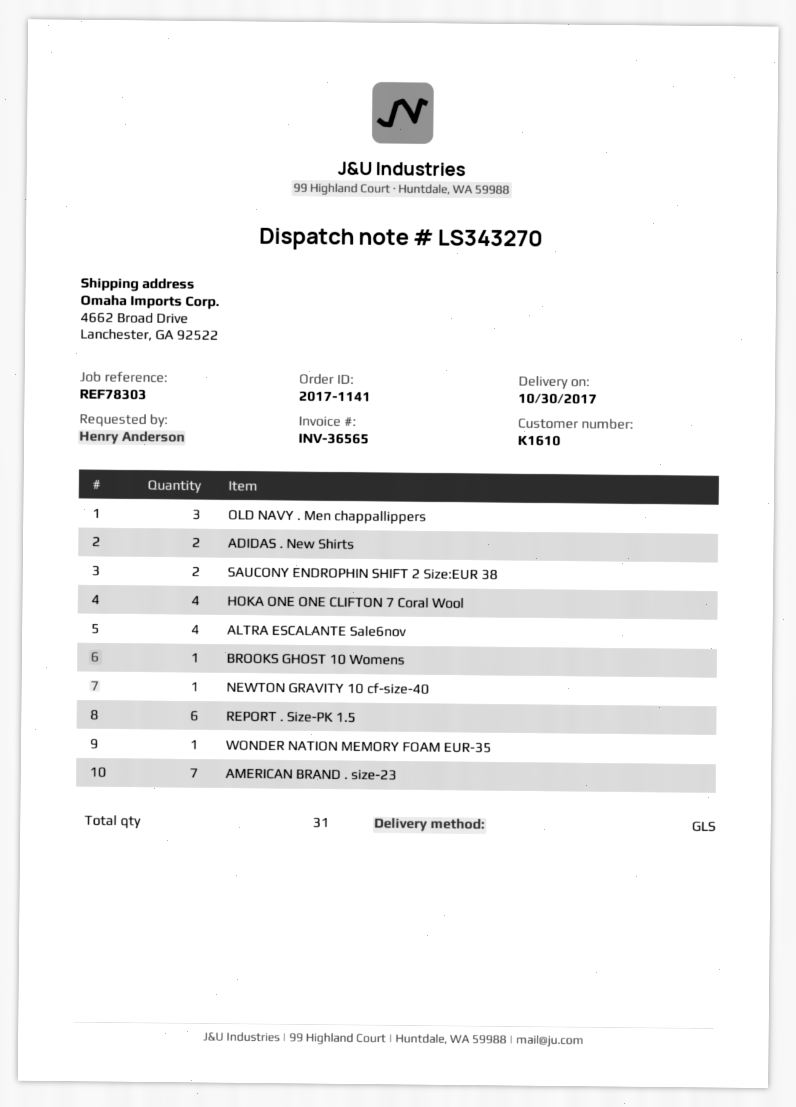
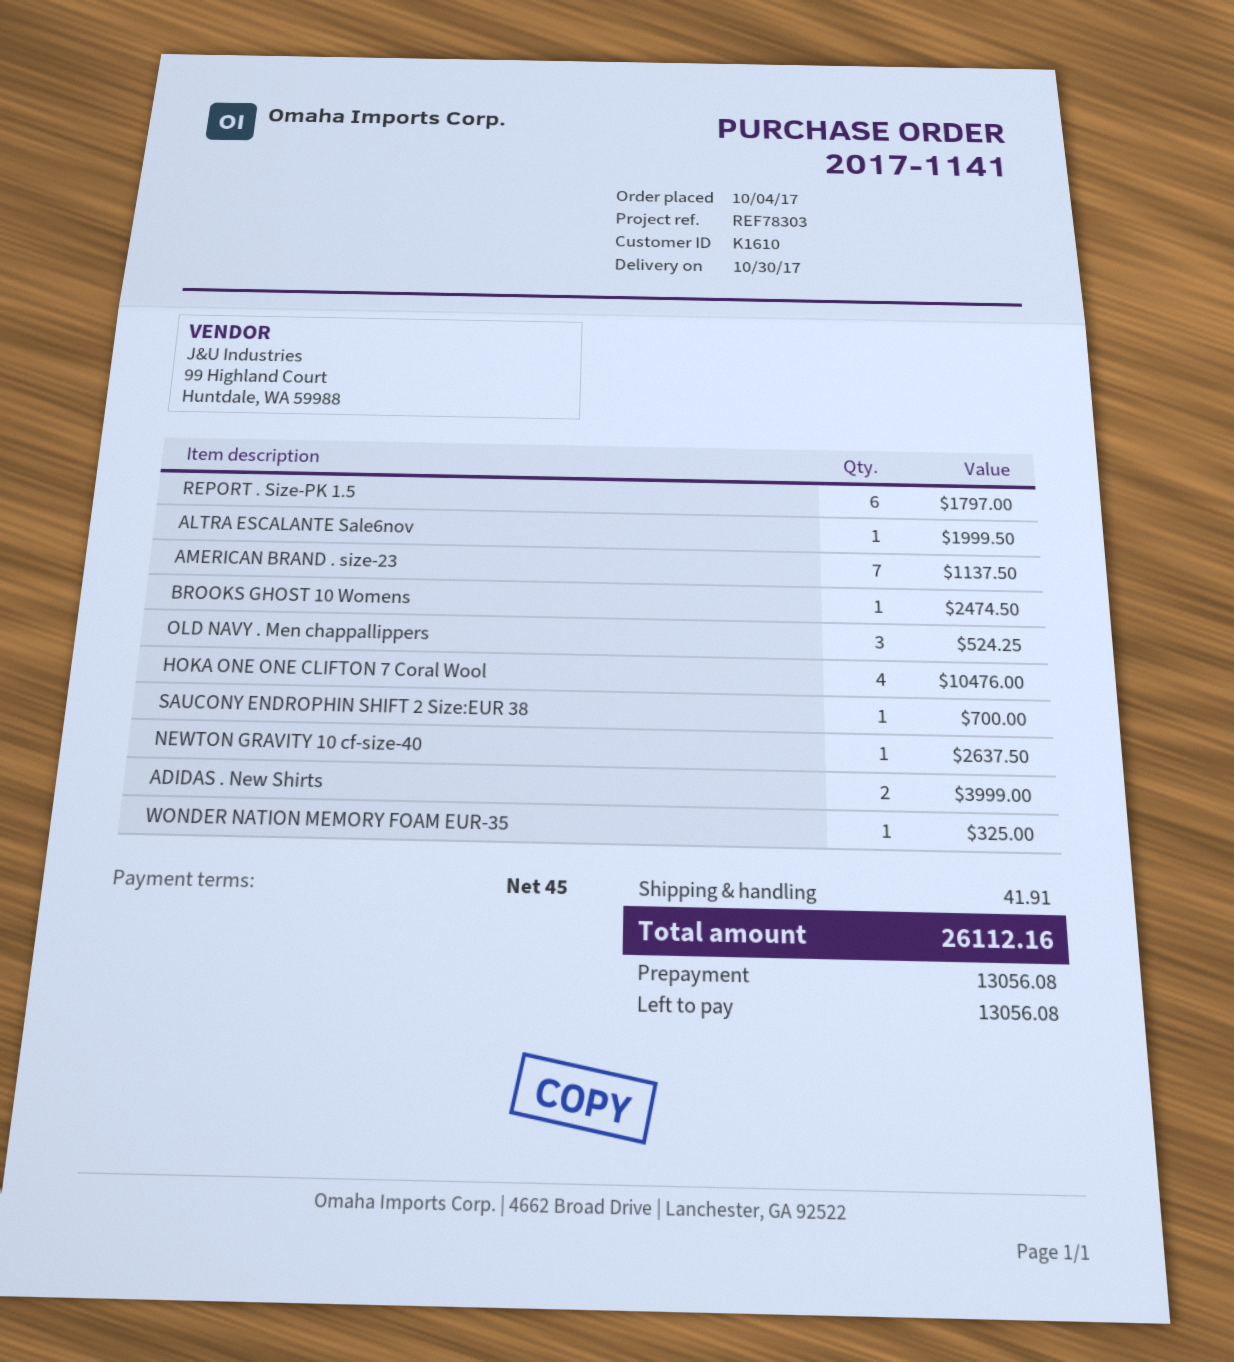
SAUCONY ENDROPHIN SHIFT 2 Size:EUR 38: 2 -> 1
ALTRA ESCALANTE Sale6nov: 4 -> 1

